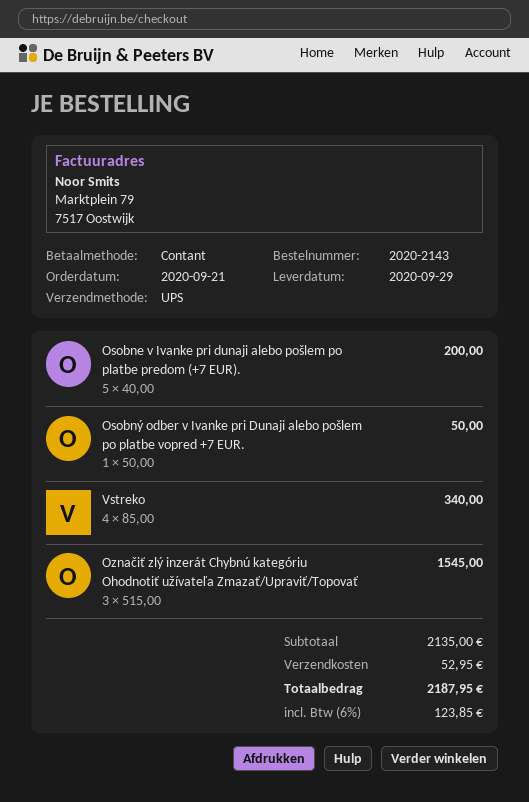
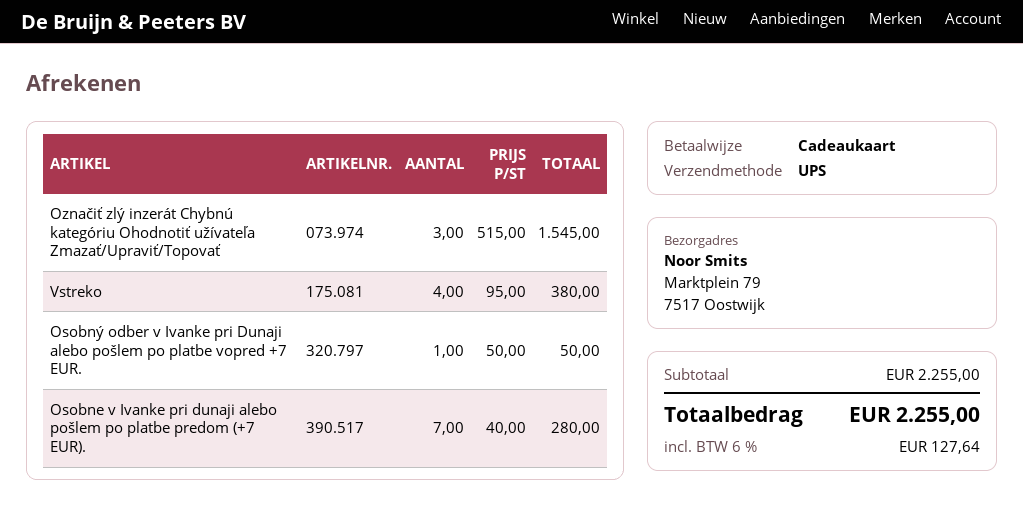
payment method: cash -> gift card
Osobne v Ivanke pri dunaji alebo pošlem po platbe predom (+7 EUR).: 5 x 40.00 = 200.00 -> 7 x 40.00 = 280.00
Vstreko: 4 x 85.00 = 340.00 -> 4 x 95.00 = 380.00
subtotal: 2135.00 -> 2255.00
shipping: 52.95 -> none
tax: 6% = 123.85 -> 6% = 127.64
total: 2187.95 -> 2255.00

